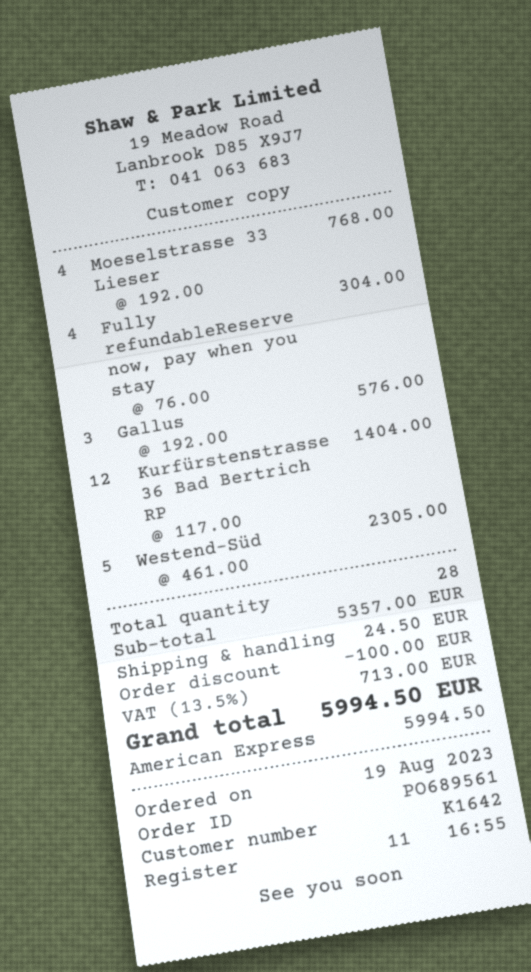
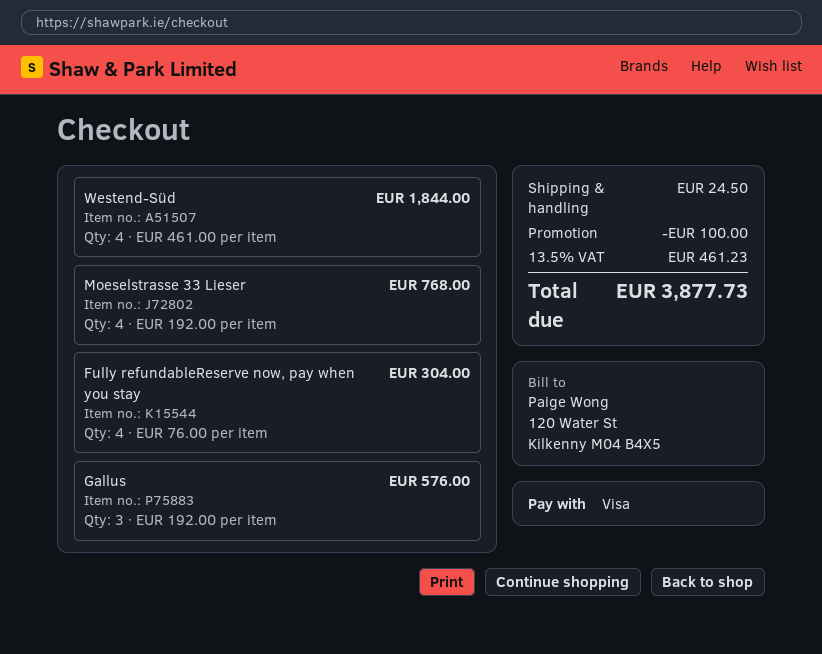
payment method: American Express -> Visa
Kurfürstenstrasse 36 Bad Bertrich RP: 12 x 117.00 = 1404.00 -> none
Westend-Süd: 5 x 461.00 = 2305.00 -> 4 x 461.00 = 1844.00
tax: 13.5% = 713.00 -> 13.5% = 461.23
total: 5994.50 -> 3877.73

